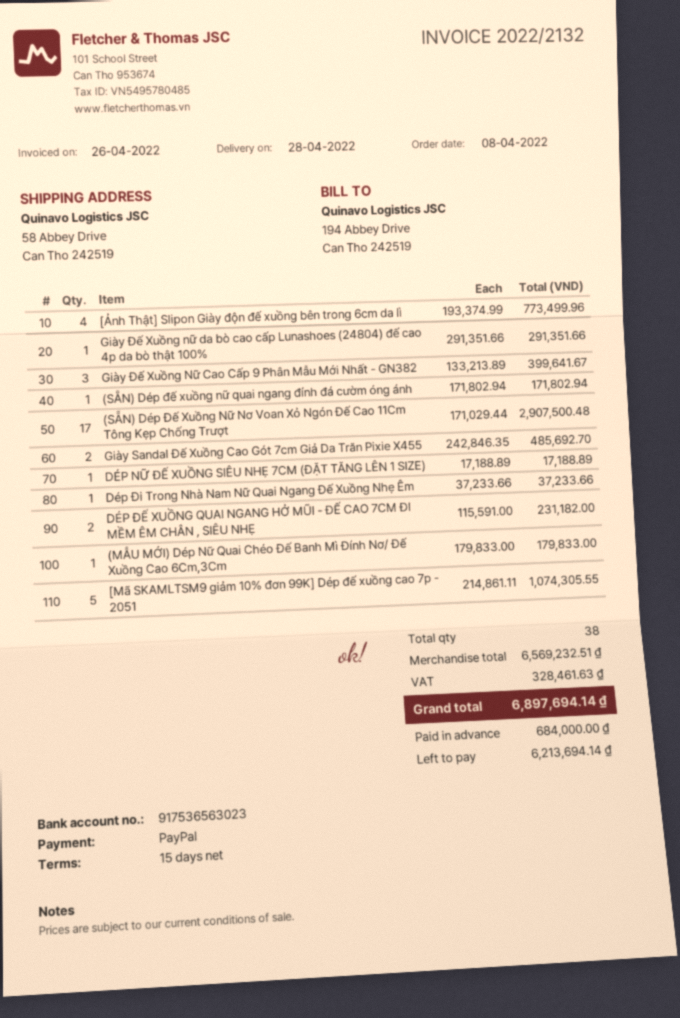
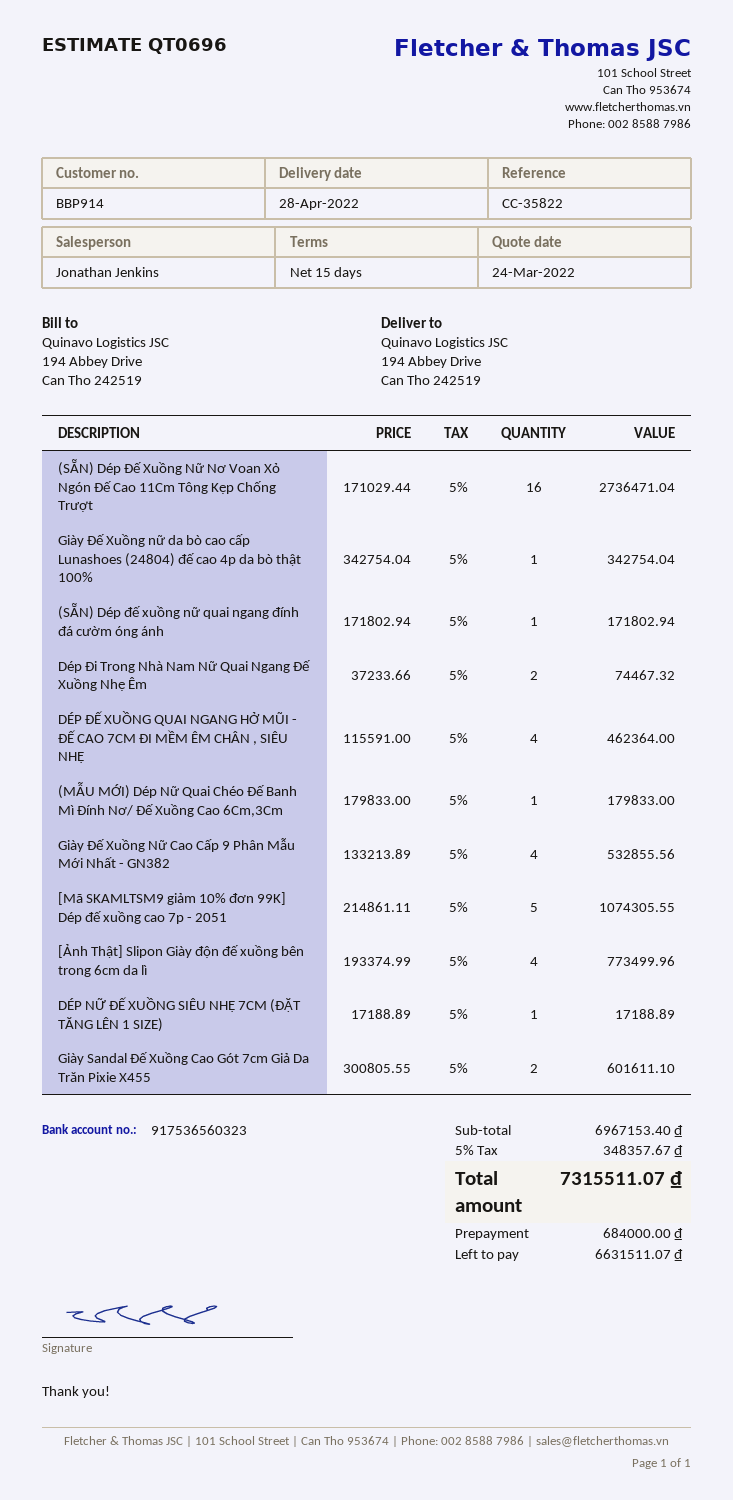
bank account: 917536563023 -> 917536560323
ship to: 58 Abbey Drive, Can Tho 242519 -> 194 Abbey Drive, Can Tho 242519
Giày Đế Xuồng nữ da bò cao cấp Lunashoes (24804) đế cao 4p da bò thật 100%: 1 x 291351.66 = 291351.66 -> 1 x 342754.04 = 342754.04
Giày Đế Xuồng Nữ Cao Cấp 9 Phân Mẫu Mới Nhất - GN382: 3 x 133213.89 = 399641.67 -> 4 x 133213.89 = 532855.56
(SẴN) Dép Đế Xuồng Nữ Nơ Voan Xỏ Ngón Đế Cao 11Cm Tông Kẹp Chống Trượt: 17 x 171029.44 = 2907500.48 -> 16 x 171029.44 = 2736471.04
Giày Sandal Đế Xuồng Cao Gót 7cm Giả Da Trăn Pixie X455: 2 x 242846.35 = 485692.70 -> 2 x 300805.55 = 601611.10
Dép Đi Trong Nhà Nam Nữ Quai Ngang Đế Xuồng Nhẹ Êm: 1 x 37233.66 = 37233.66 -> 2 x 37233.66 = 74467.32
DÉP ĐẾ XUỒNG QUAI NGANG HỞ MŨI - ĐẾ CAO 7CM ĐI MỀM ÊM CHÂN , SIÊU NHẸ: 2 x 115591.00 = 231182.00 -> 4 x 115591.00 = 462364.00
subtotal: 6569232.51 -> 6967153.40
tax: 328461.63 -> 348357.67
total: 6897694.14 -> 7315511.07
balance: 6213694.14 -> 6631511.07

